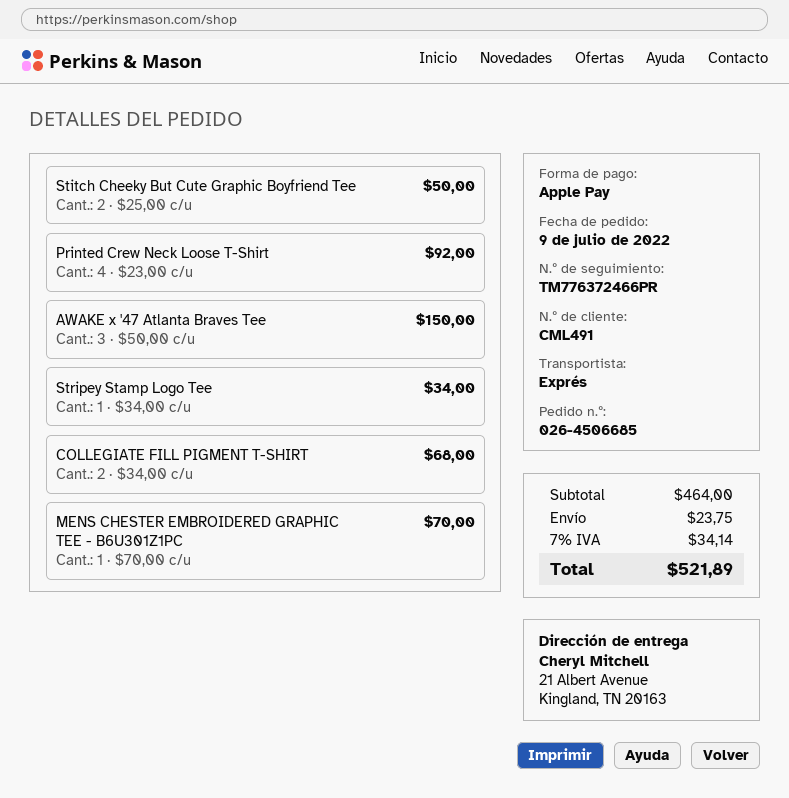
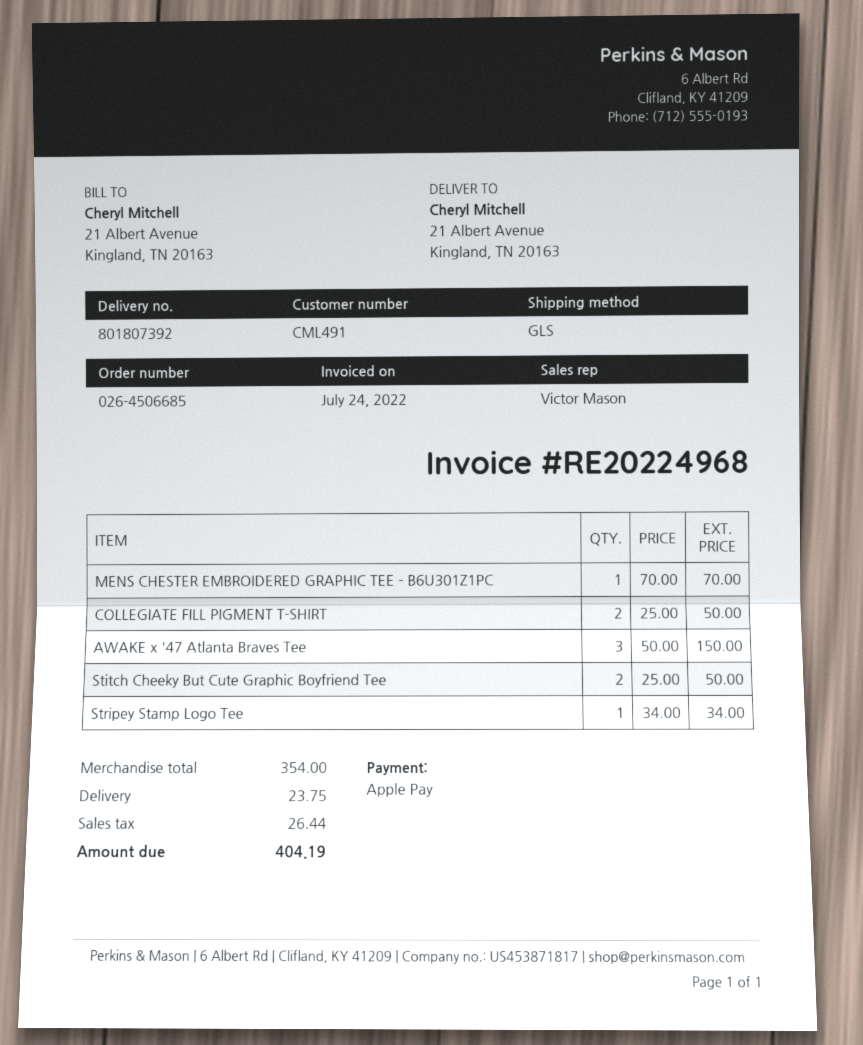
shipping method: express -> GLS
Printed Crew Neck Loose T-Shirt: 4 x 23.00 = 92.00 -> none
COLLEGIATE FILL PIGMENT T-SHIRT: 2 x 34.00 = 68.00 -> 2 x 25.00 = 50.00
subtotal: 464.00 -> 354.00
tax: 34.14 -> 26.44
total: 521.89 -> 404.19

